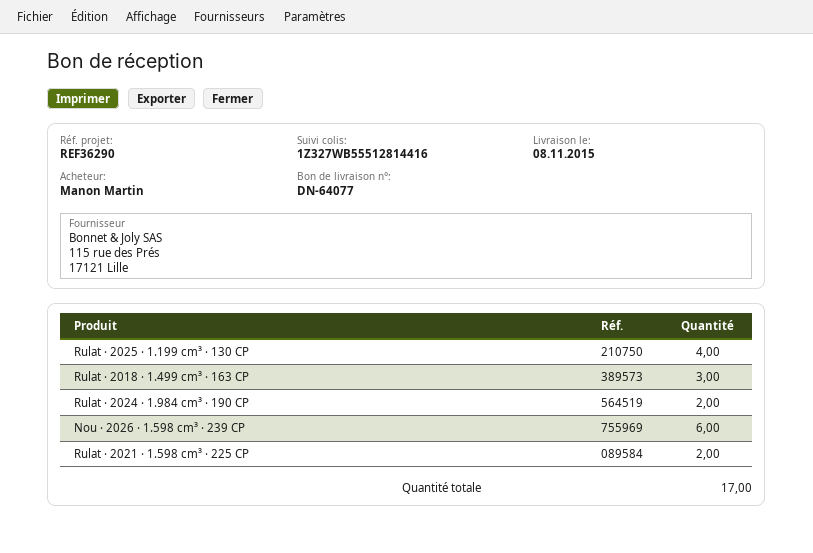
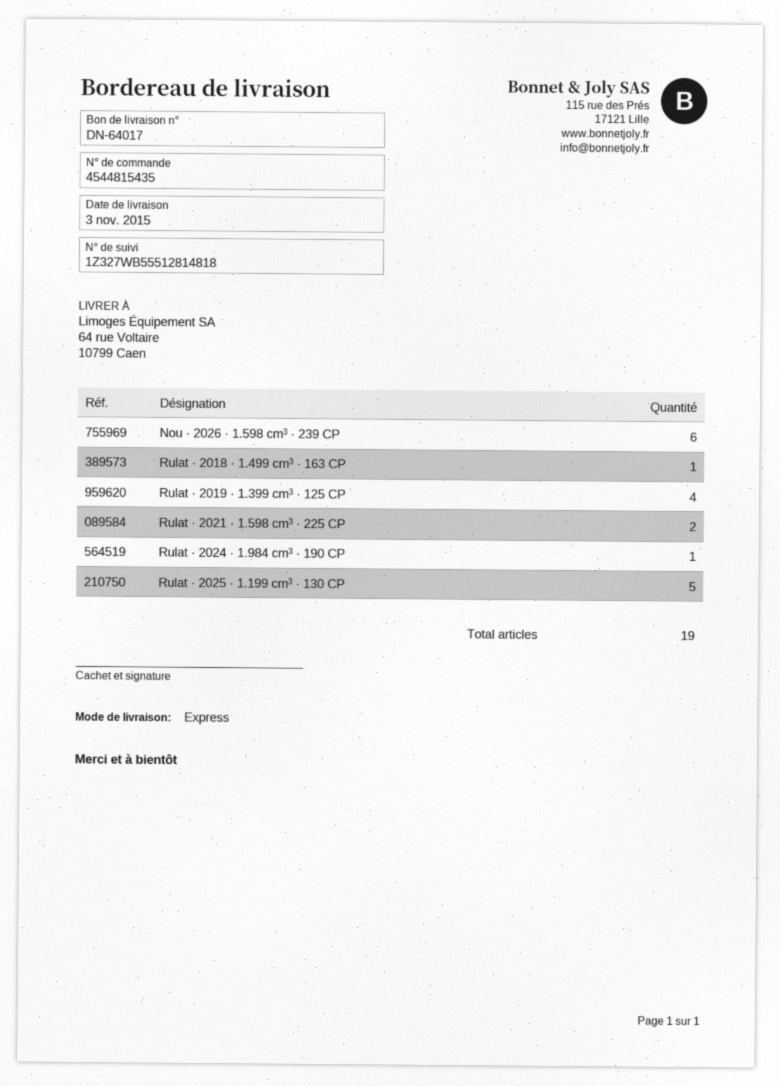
delivery note number: DN-64077 -> DN-64017
delivery date: 2015-11-08 -> 2015-11-03
tracking number: 1Z327WB55512814416 -> 1Z327WB55512814818
Rulat · 2025 · 1.199 cm³ · 130 CP: 4 -> 5
Rulat · 2018 · 1.499 cm³ · 163 CP: 3 -> 1
Rulat · 2024 · 1.984 cm³ · 190 CP: 2 -> 1
Rulat · 2019 · 1.399 cm³ · 125 CP: none -> 4
total quantity: 17 -> 19

